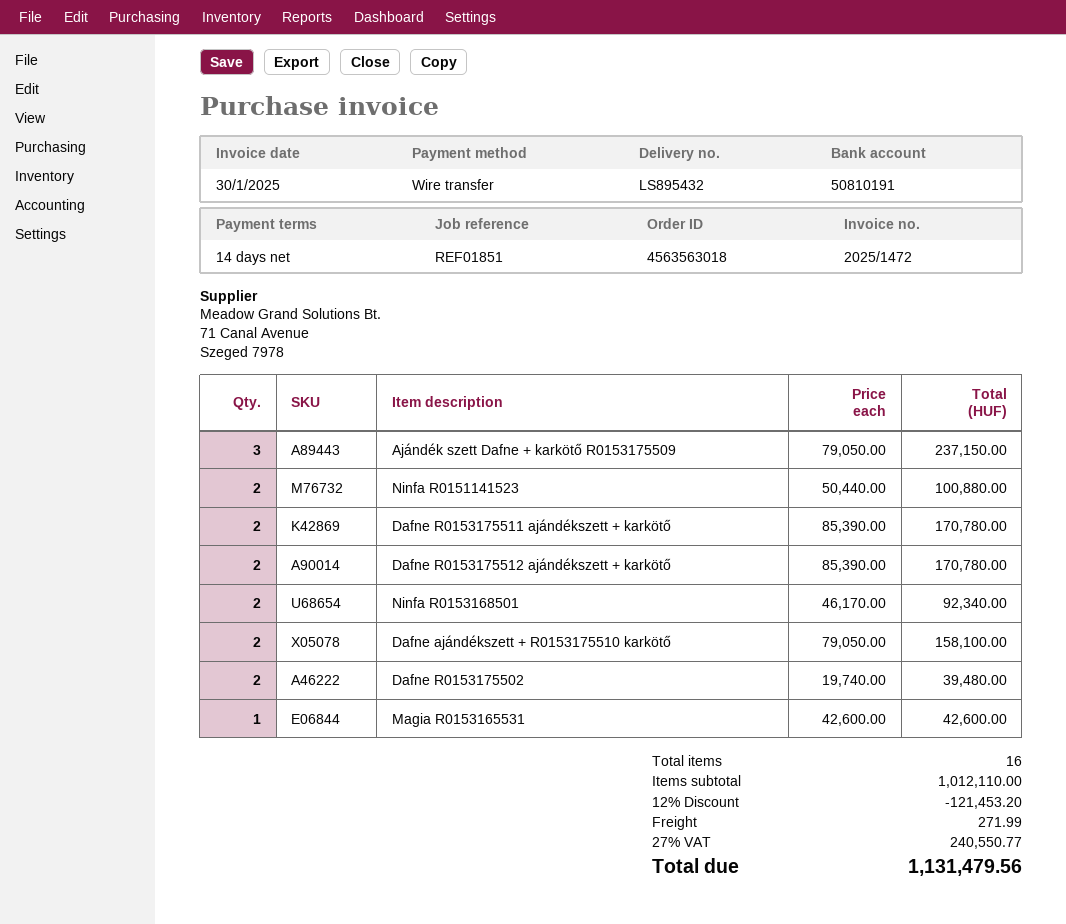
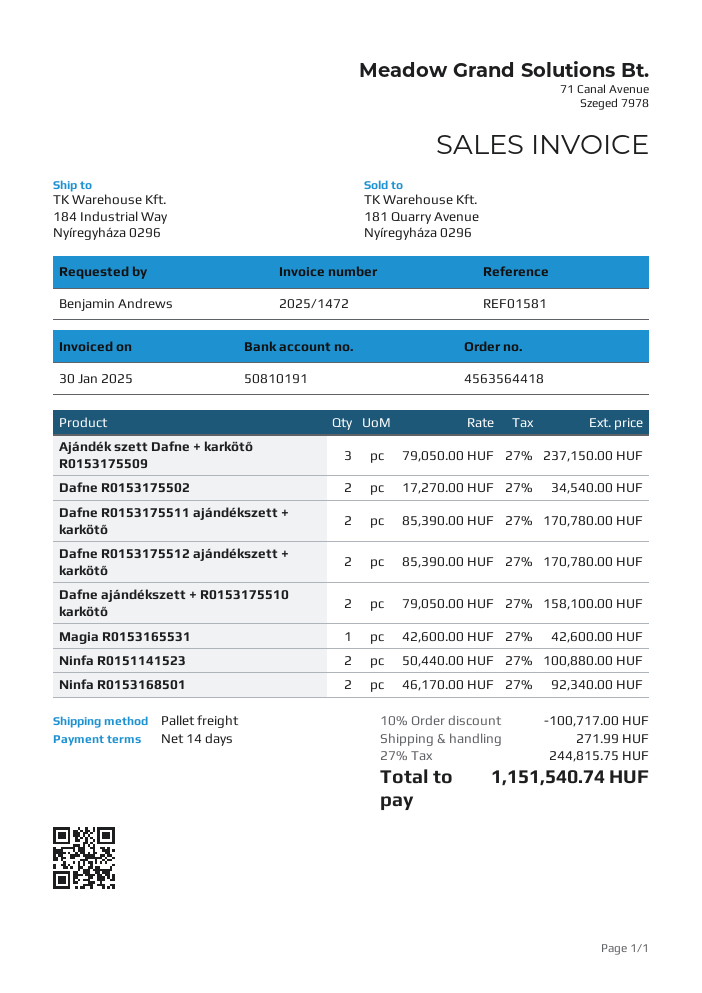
order number: 4563563018 -> 4563564418
reference: REF01851 -> REF01581
Dafne R0153175502: 2 x 19740.00 = 39480.00 -> 2 x 17270.00 = 34540.00
discount: 12% = 121453.20 -> 10% = 100717.00
tax: 27% = 240550.77 -> 27% = 244815.75
total: 1131479.56 -> 1151540.74

